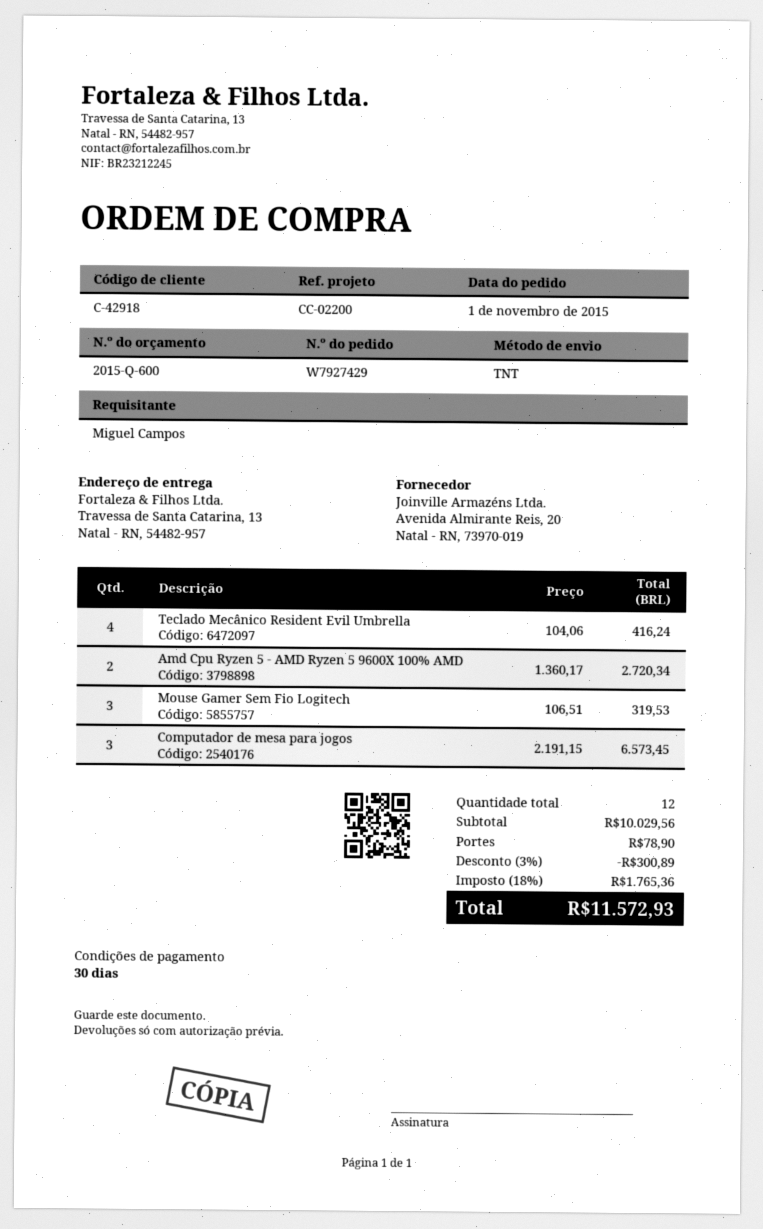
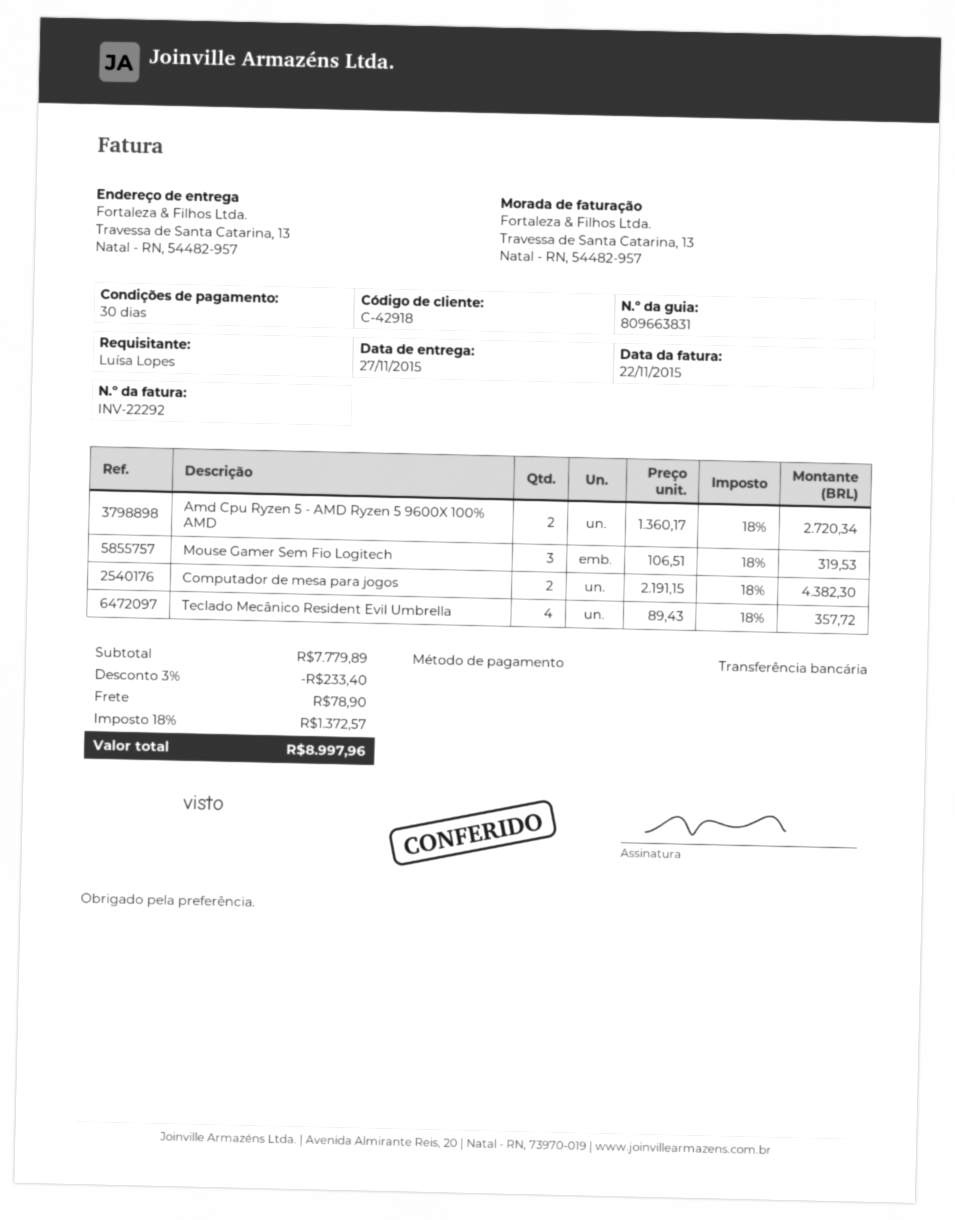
ordered by: Miguel Campos -> Luísa Lopes
Teclado Mecânico Resident Evil Umbrella: 4 x 104.06 = 416.24 -> 4 x 89.43 = 357.72
Computador de mesa para jogos: 3 x 2191.15 = 6573.45 -> 2 x 2191.15 = 4382.30
subtotal: 10029.56 -> 7779.89
discount: 3% = 300.89 -> 3% = 233.40
tax: 18% = 1765.36 -> 18% = 1372.57
total: 11572.93 -> 8997.96

